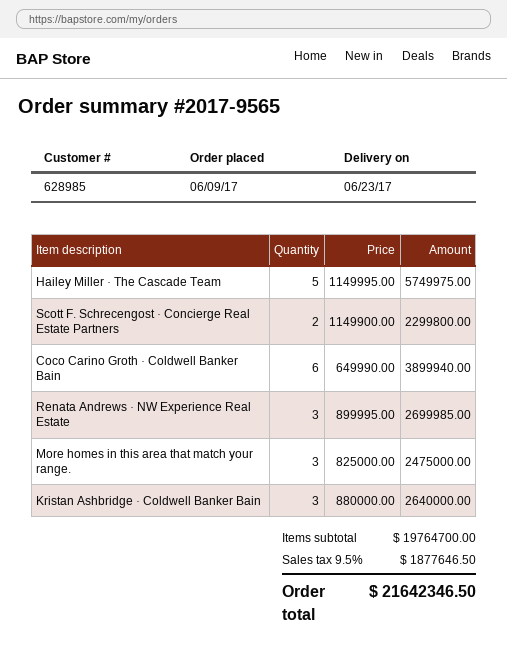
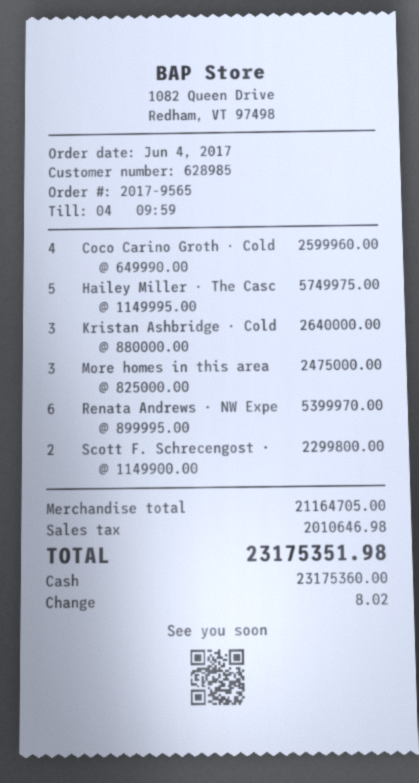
order date: 2017-06-09 -> 2017-06-04
Coco Carino Groth · Coldwell Banker Bain: 6 x 649990.00 = 3899940.00 -> 4 x 649990.00 = 2599960.00
Renata Andrews · NW Experience Real Estate: 3 x 899995.00 = 2699985.00 -> 6 x 899995.00 = 5399970.00
subtotal: 19764700.00 -> 21164705.00
tax: 1877646.50 -> 2010646.98
total: 21642346.50 -> 23175351.98

